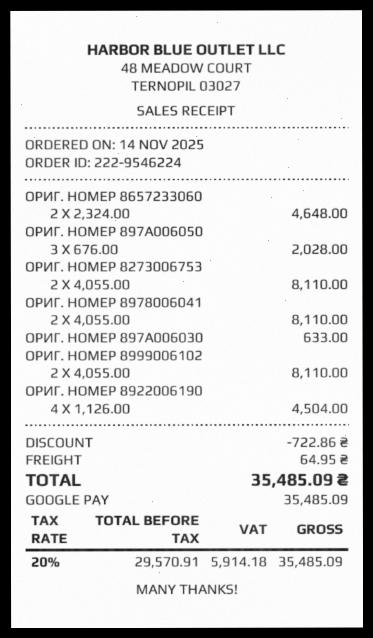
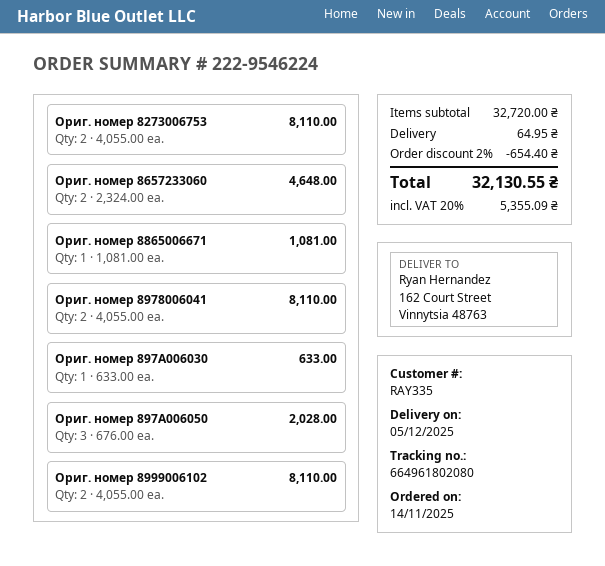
ОРИГ. НОМЕР 8922006190: 4 x 1126.00 = 4504.00 -> none
Ориг. номер 8865006671: none -> 1 x 1081.00 = 1081.00
discount: 722.86 -> 654.40
tax: 20% = 5914.18 -> 20% = 5355.09
total: 35485.09 -> 32130.55

